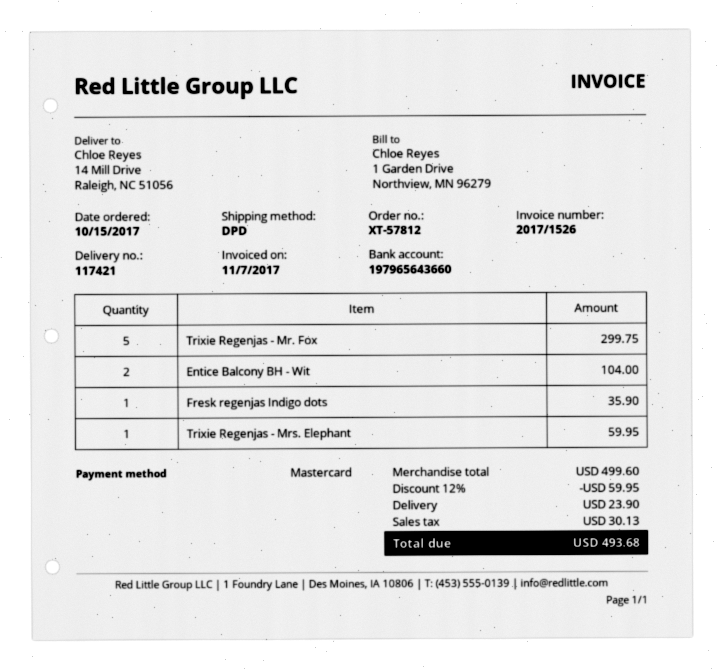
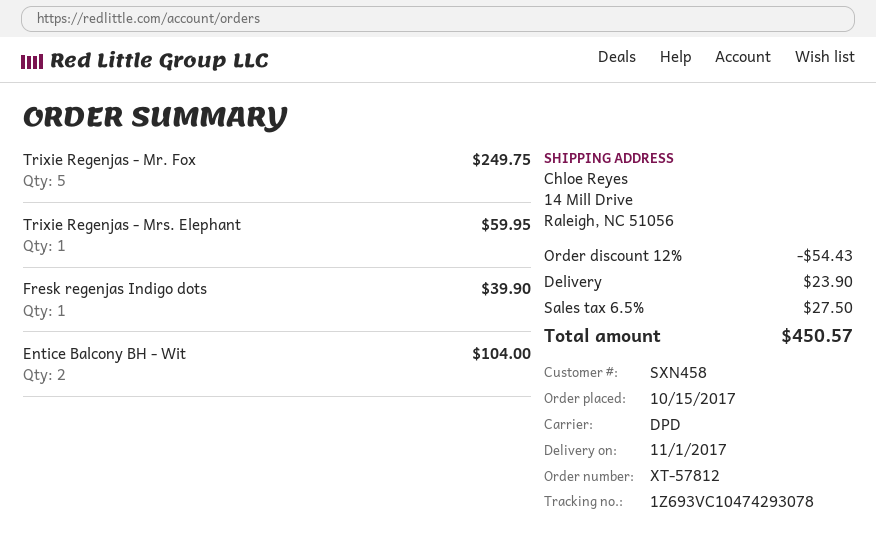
Trixie Regenjas - Mr. Fox: 5 for 299.75 -> 5 for 249.75
Fresk regenjas Indigo dots: 1 for 35.90 -> 1 for 39.90
discount: 12% = 59.95 -> 12% = 54.43
tax: 30.13 -> 27.50
total: 493.68 -> 450.57

